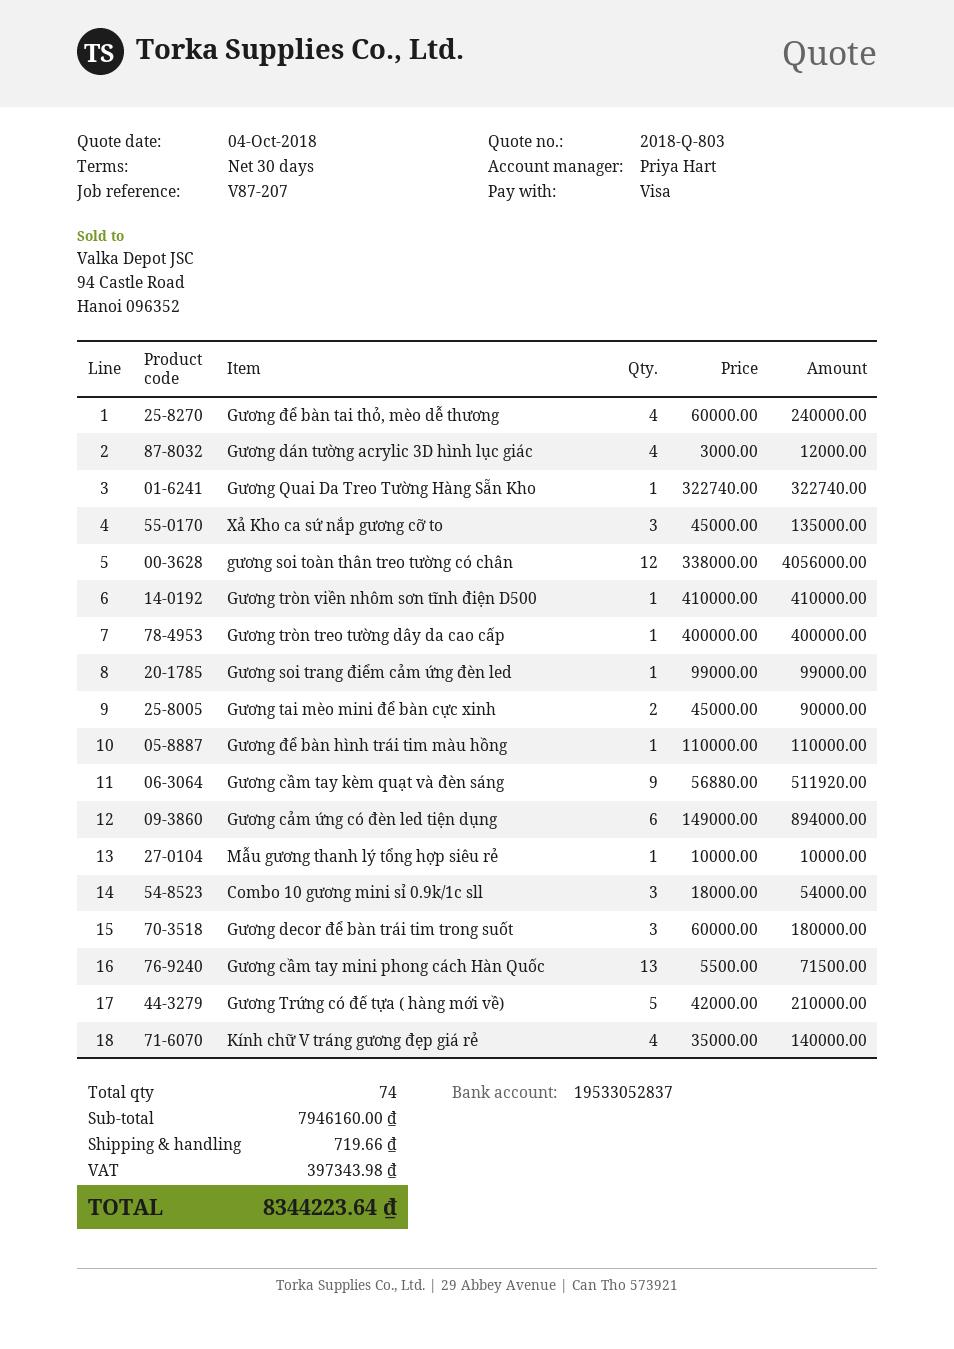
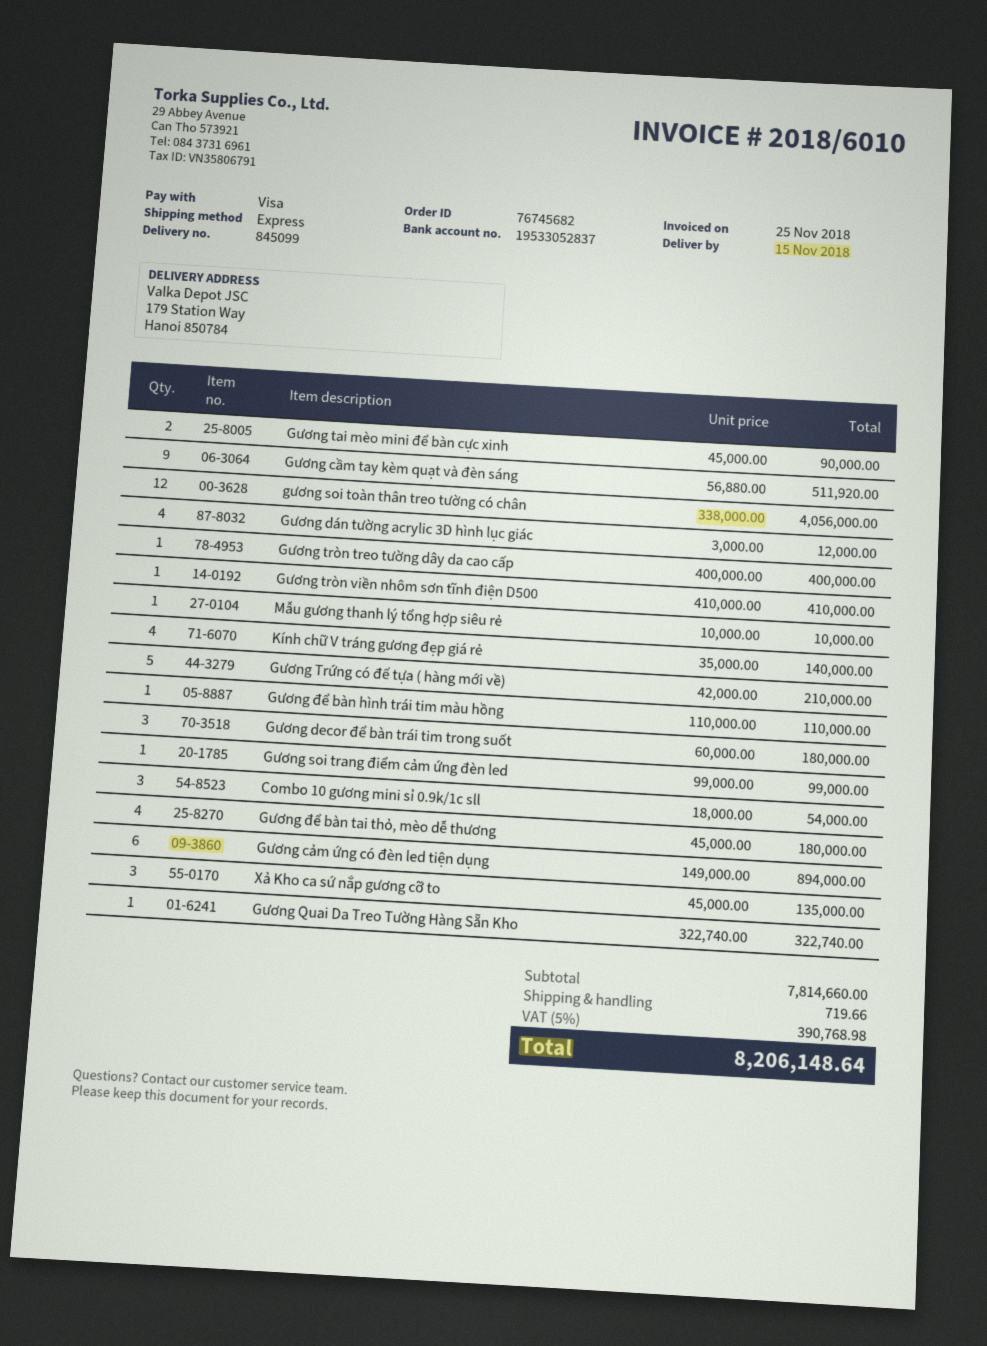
Gương để bàn tai thỏ, mèo dễ thương: 4 x 60000.00 = 240000.00 -> 4 x 45000.00 = 180000.00
Gương cầm tay mini phong cách Hàn Quốc: 13 x 5500.00 = 71500.00 -> none
subtotal: 7946160.00 -> 7814660.00
tax: 397343.98 -> 390768.98
total: 8344223.64 -> 8206148.64

